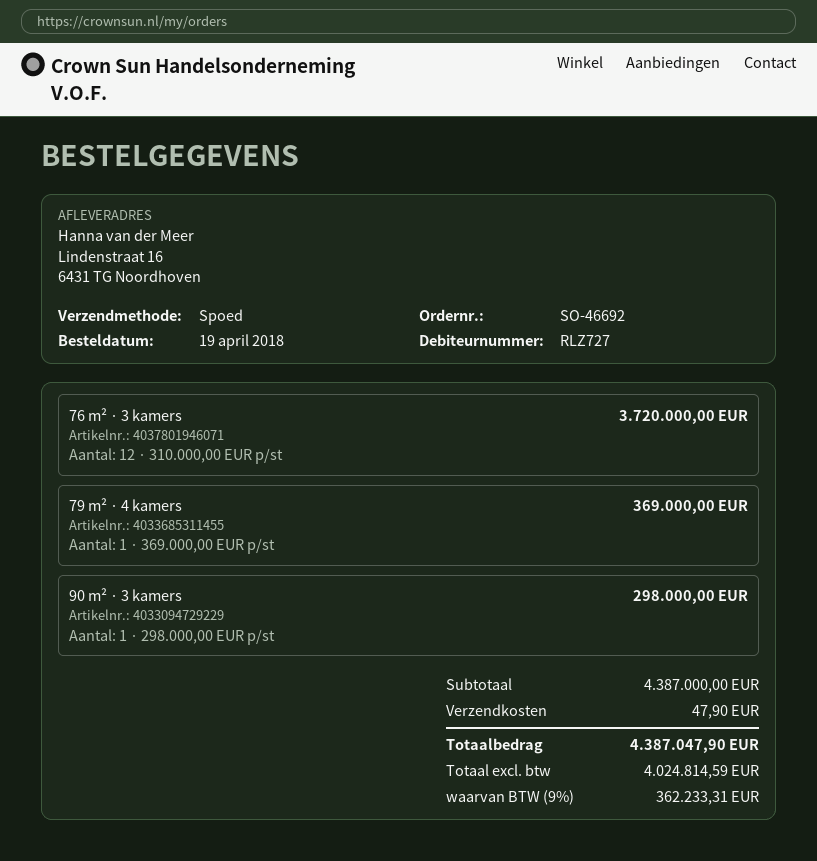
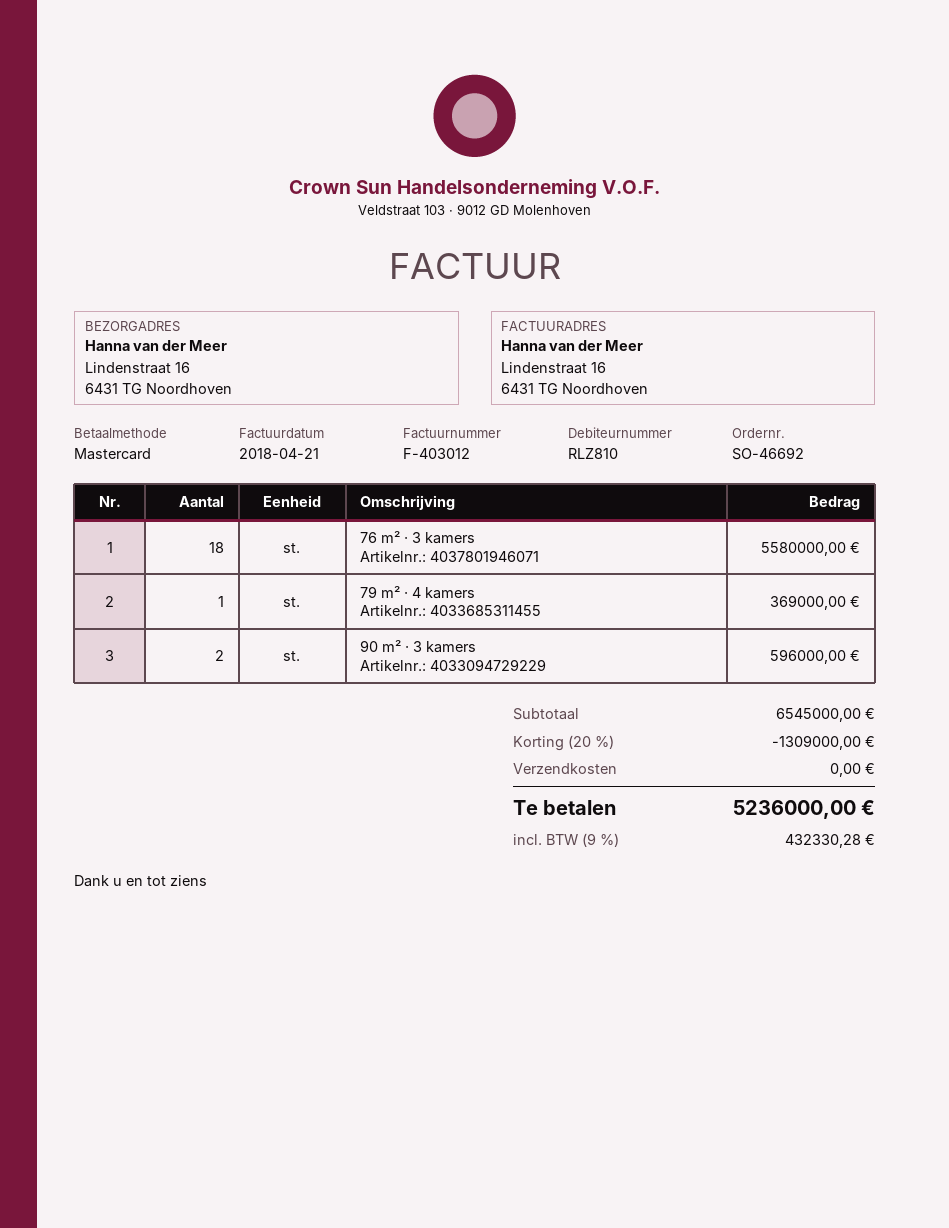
customer number: RLZ727 -> RLZ810
76 m² · 3 kamers: 12 for 3720000.00 -> 18 for 5580000.00
90 m² · 3 kamers: 1 for 298000.00 -> 2 for 596000.00
subtotal: 4387000.00 -> 6545000.00
discount: none -> 20% = 1309000.00
shipping: 47.90 -> 0.00
tax: 9% = 362233.31 -> 9% = 432330.28
total: 4387047.90 -> 5236000.00

